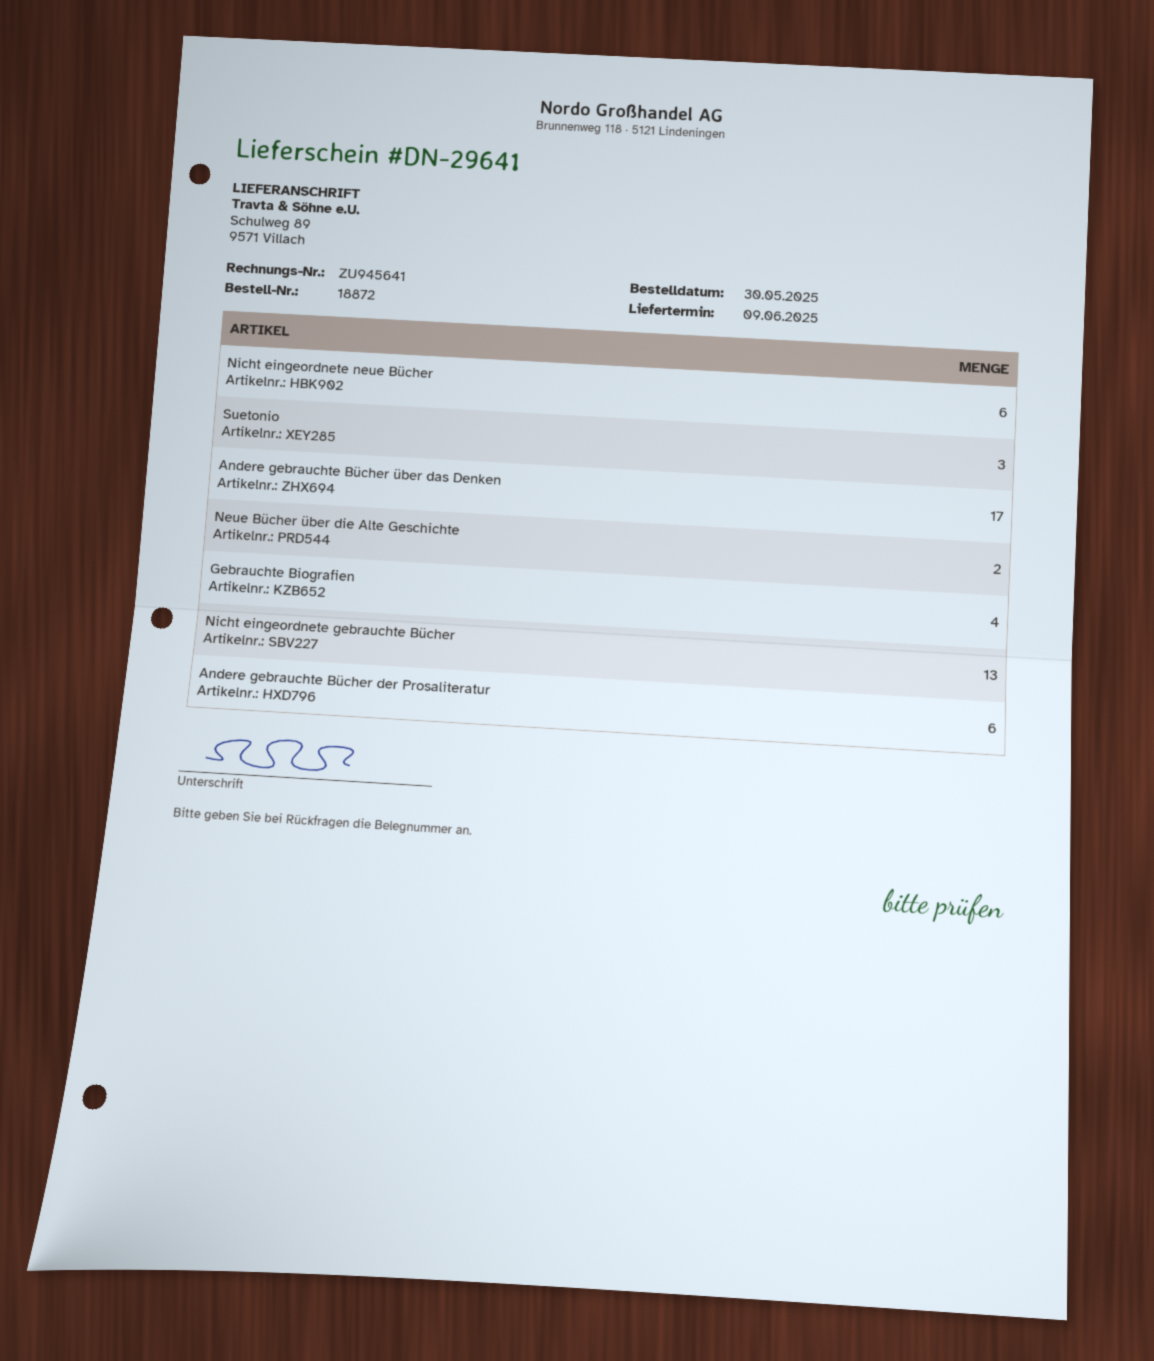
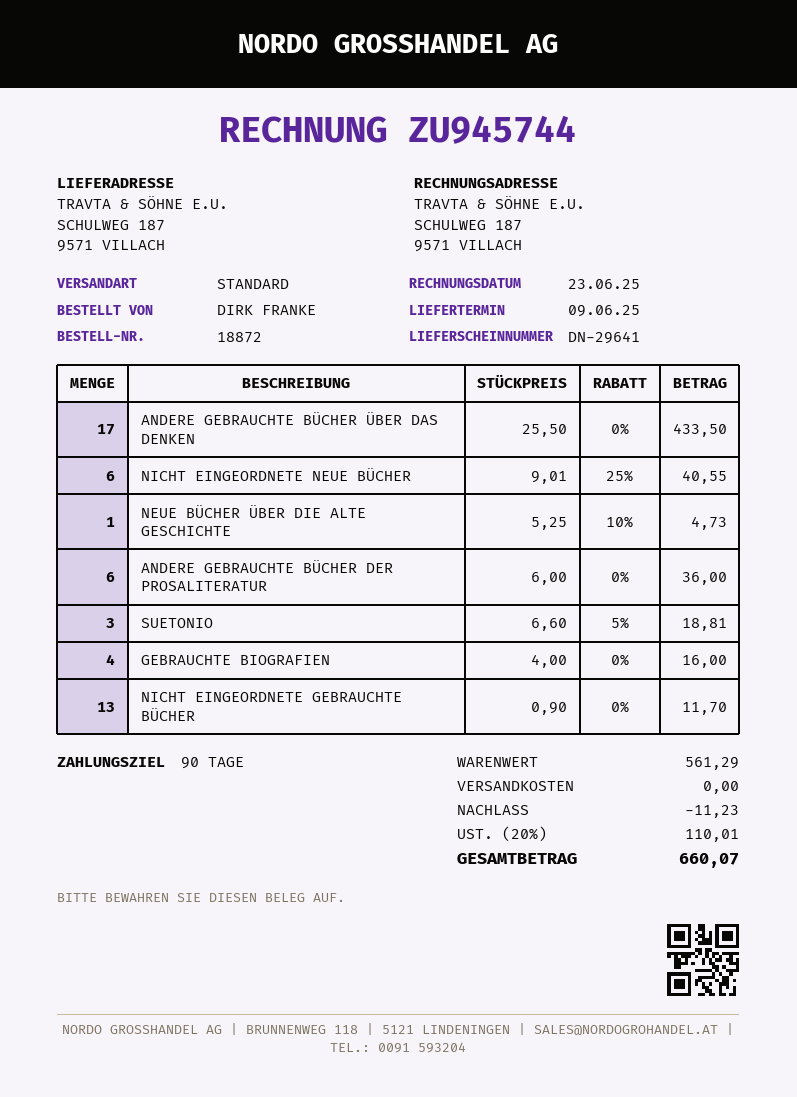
invoice number: ZU945641 -> ZU945744
ship to: Schulweg 89, 9571 Villach -> SCHULWEG 187, 9571 VILLACH
Neue Bücher über die Alte Geschichte: 2 -> 1

